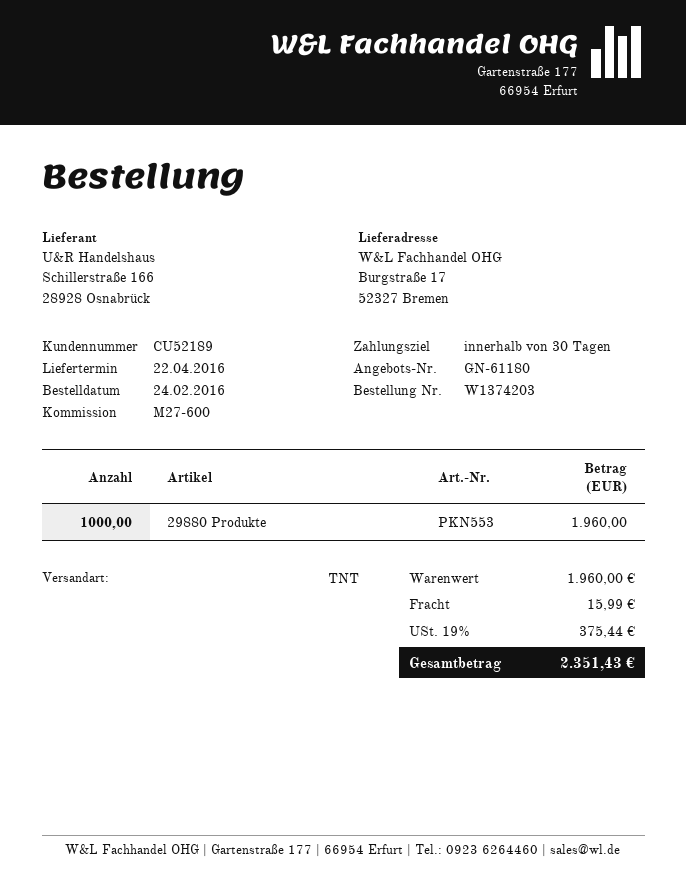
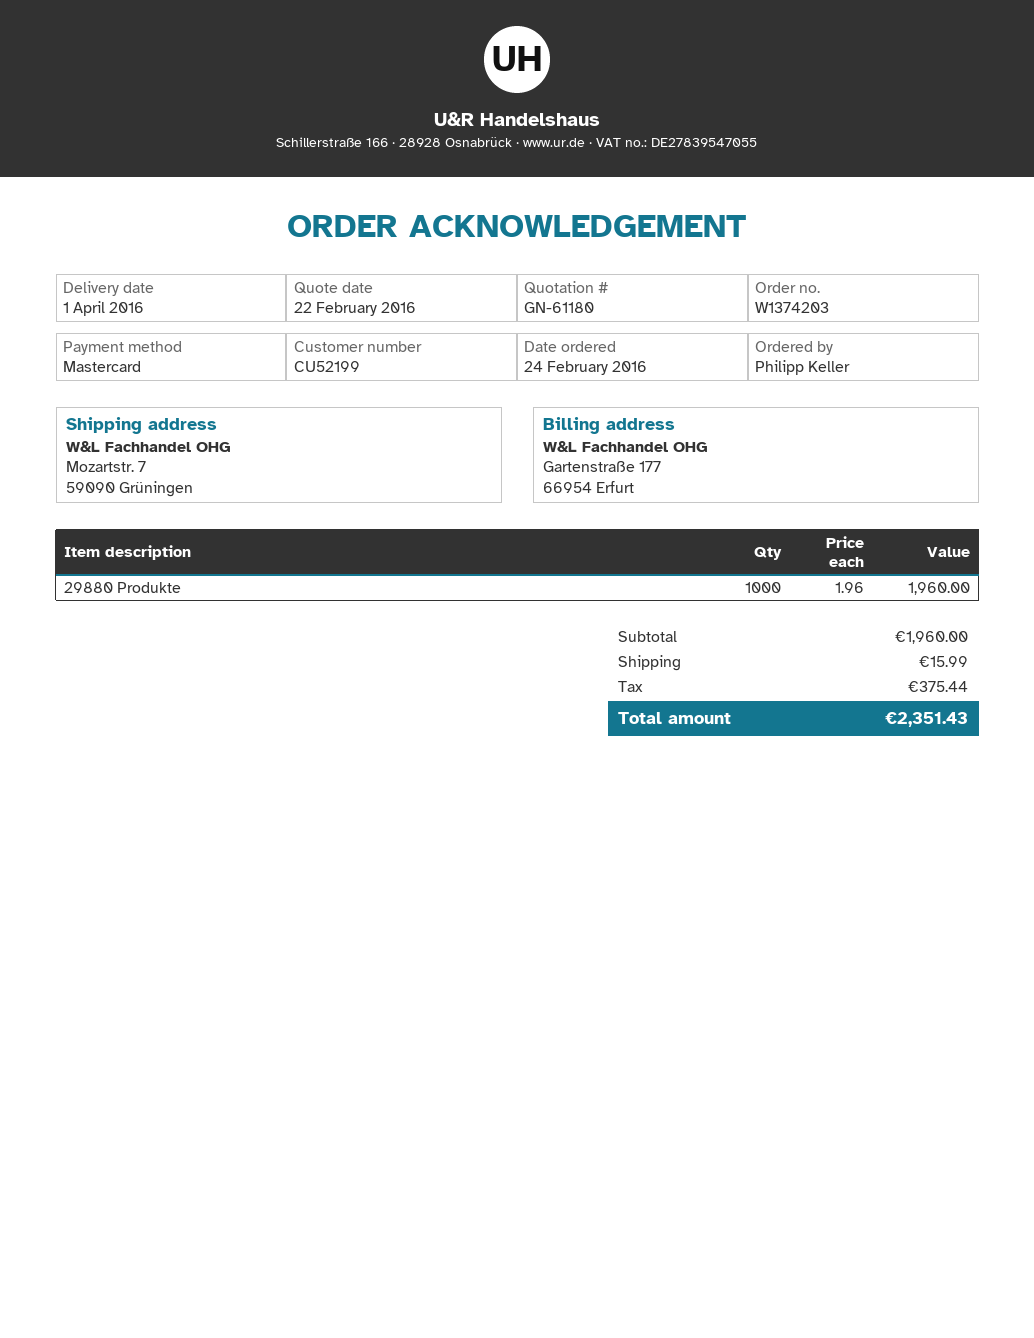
delivery date: 2016-04-22 -> 2016-04-01
customer number: CU52189 -> CU52199
ship to: Burgstraße 17, 52327 Bremen -> Mozartstr. 7, 59090 Grüningen

